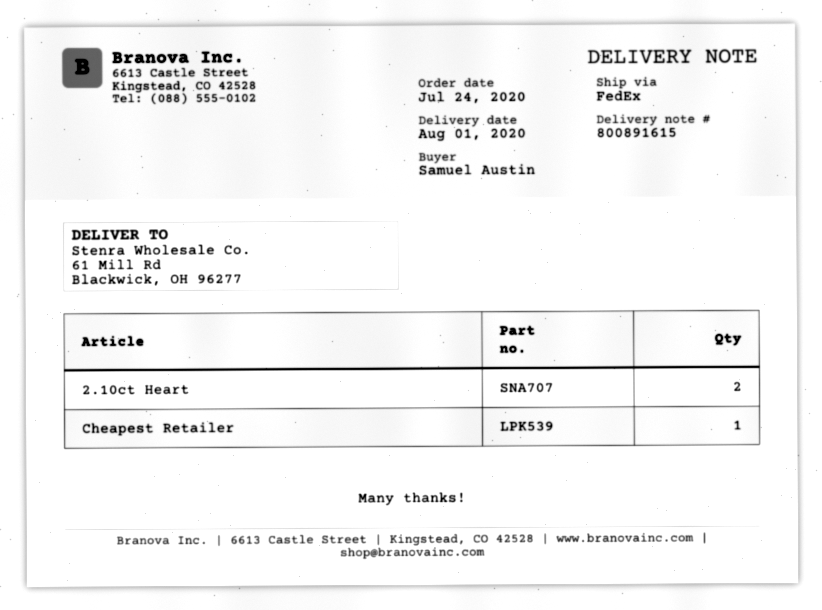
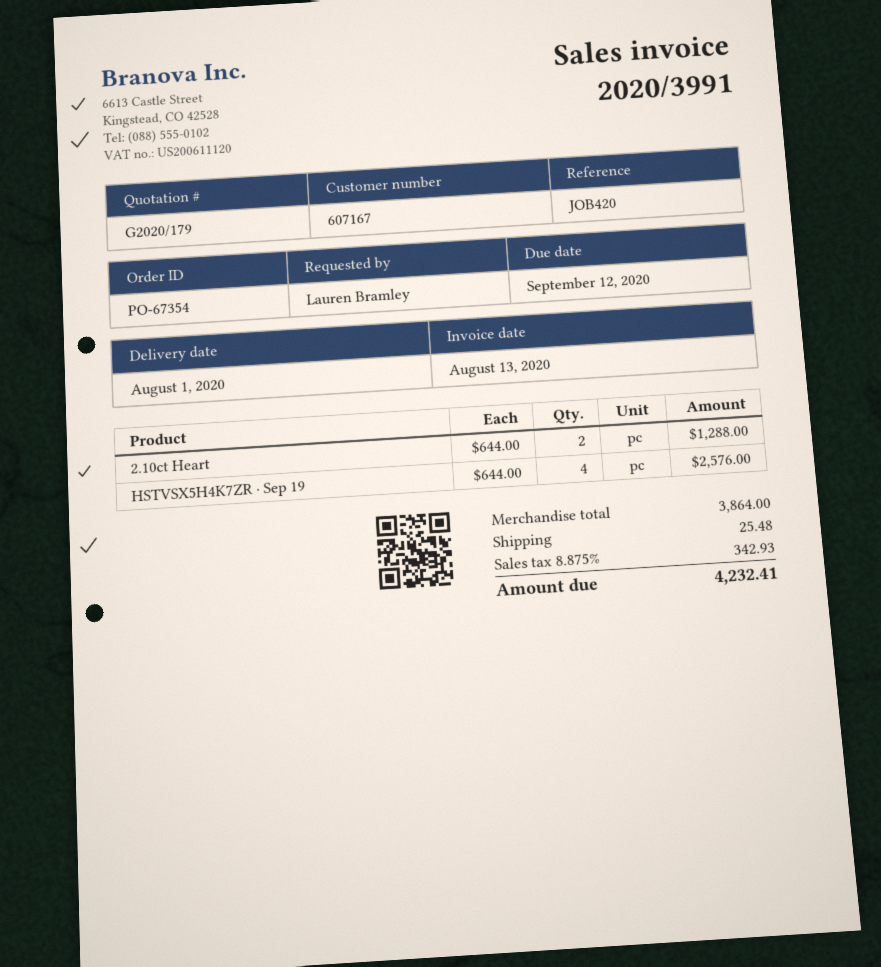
ordered by: Samuel Austin -> Lauren Bramley
Cheapest Retailer: 1 -> none
HSTVSX5H4K7ZR · Sep 19: none -> 4

